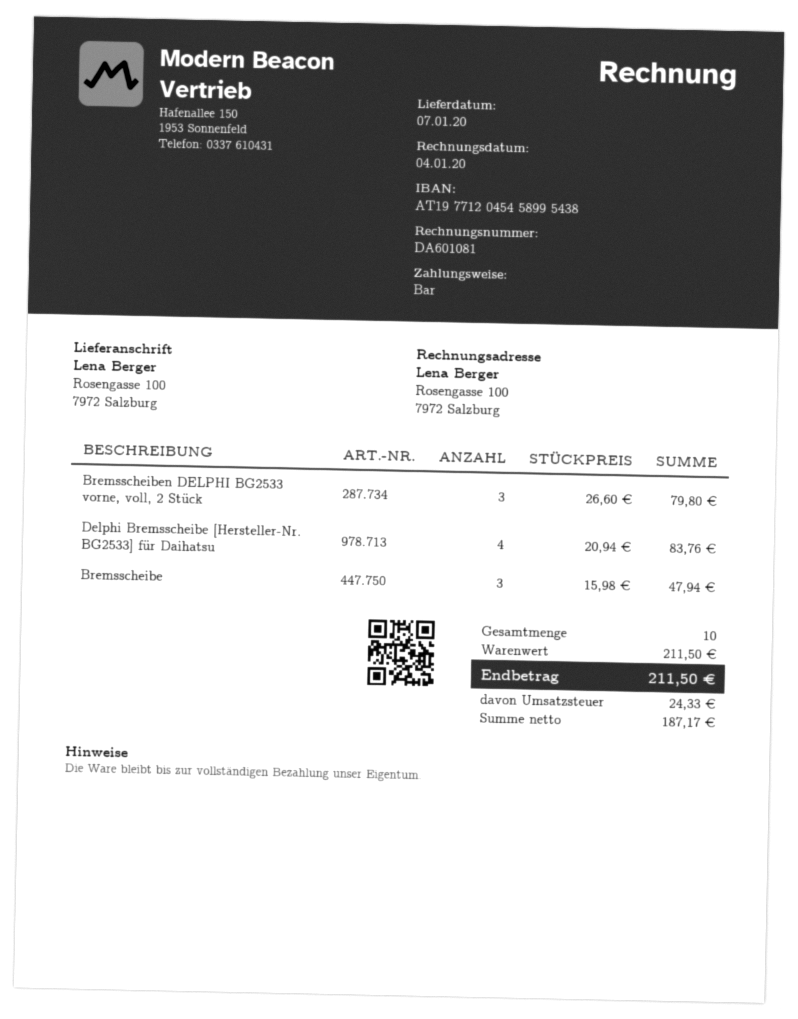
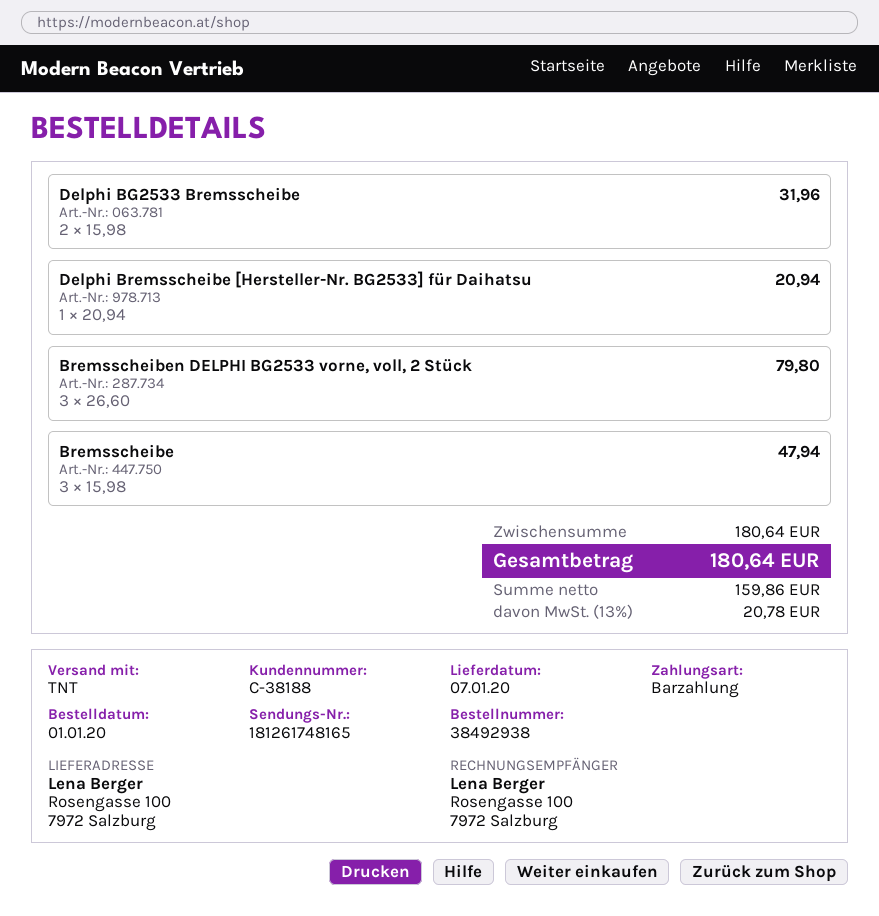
Delphi Bremsscheibe [Hersteller-Nr. BG2533] für Daihatsu: 4 x 20.94 = 83.76 -> 1 x 20.94 = 20.94
Delphi BG2533 Bremsscheibe: none -> 2 x 15.98 = 31.96
subtotal: 211.50 -> 180.64
net: 187.17 -> 159.86
tax: 24.33 -> 20.78
total: 211.50 -> 180.64

